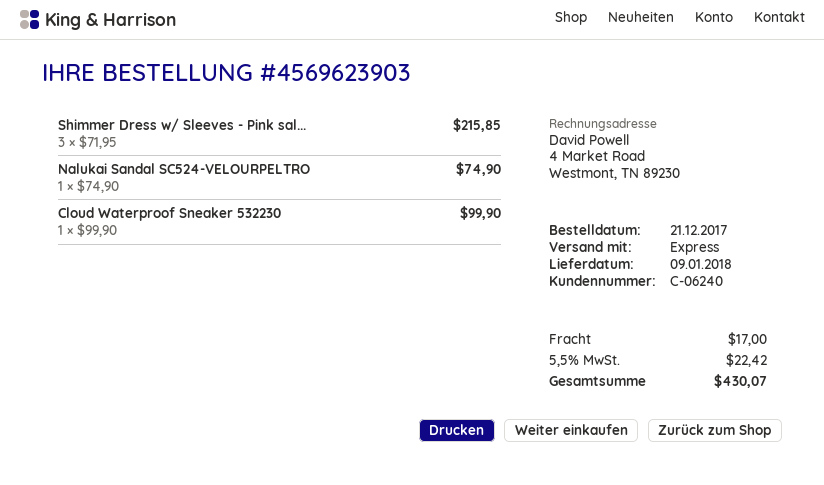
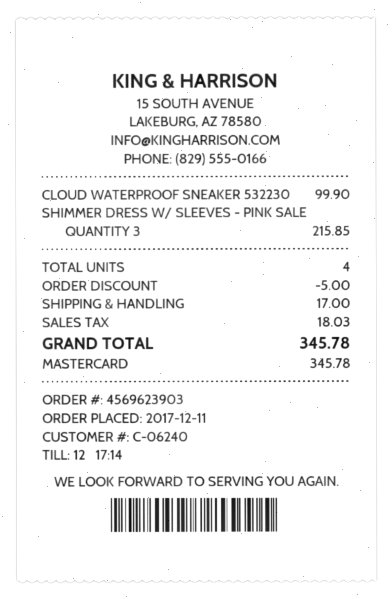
order date: 2017-12-21 -> 2017-12-11
Nalukai Sandal SC524-VELOURPELTRO: 1 for 74.90 -> none
discount: none -> 5.00
tax: 22.42 -> 18.03
total: 430.07 -> 345.78

